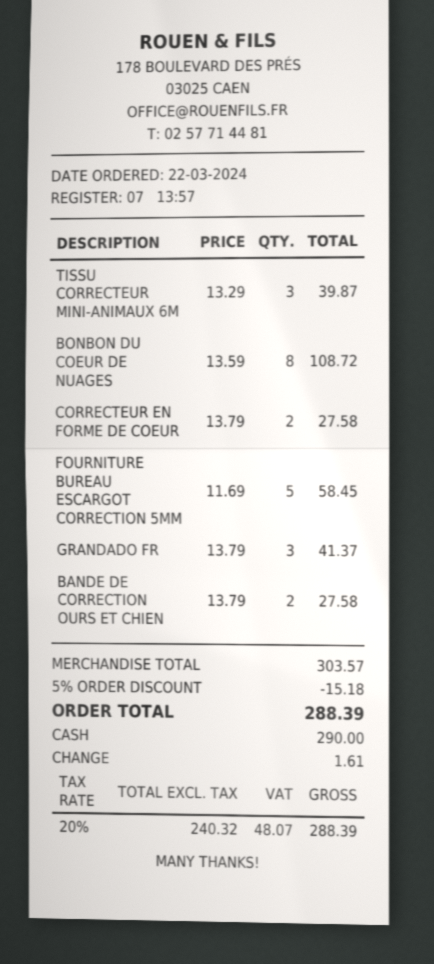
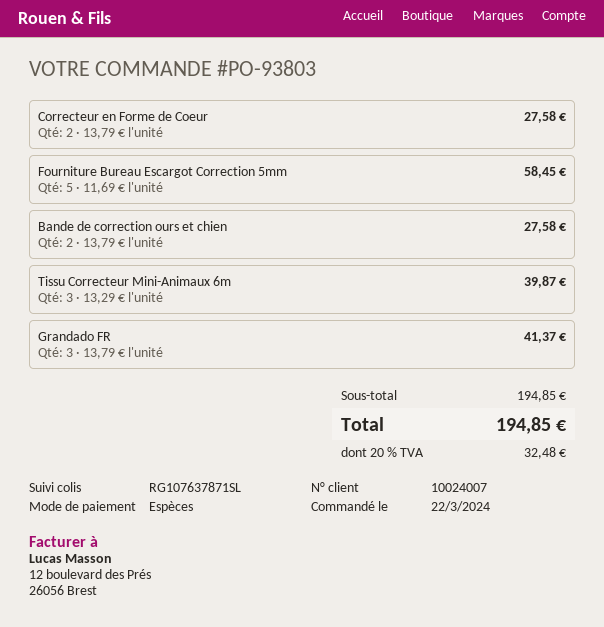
BONBON DU COEUR DE NUAGES: 8 x 13.59 = 108.72 -> none
subtotal: 303.57 -> 194.85
discount: 5% = 15.18 -> none
tax: 20% = 48.07 -> 20% = 32.48
total: 288.39 -> 194.85

